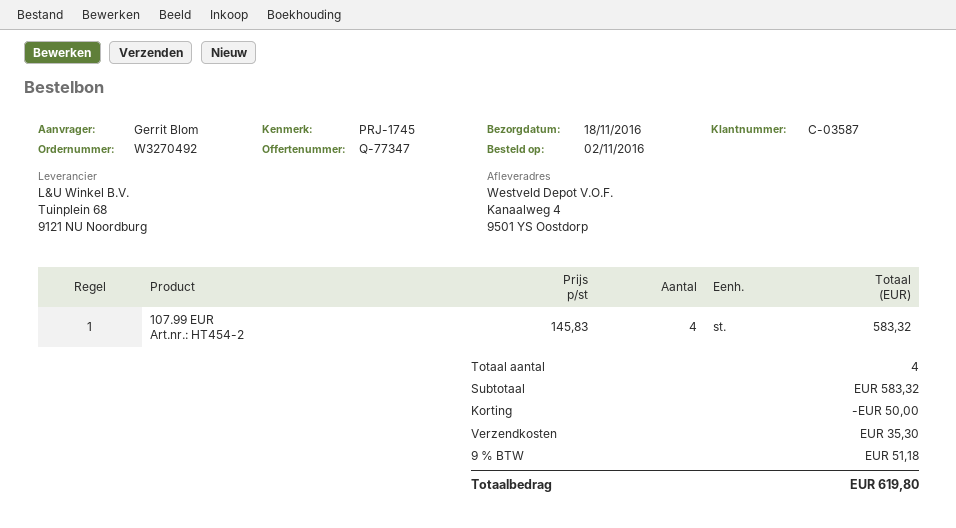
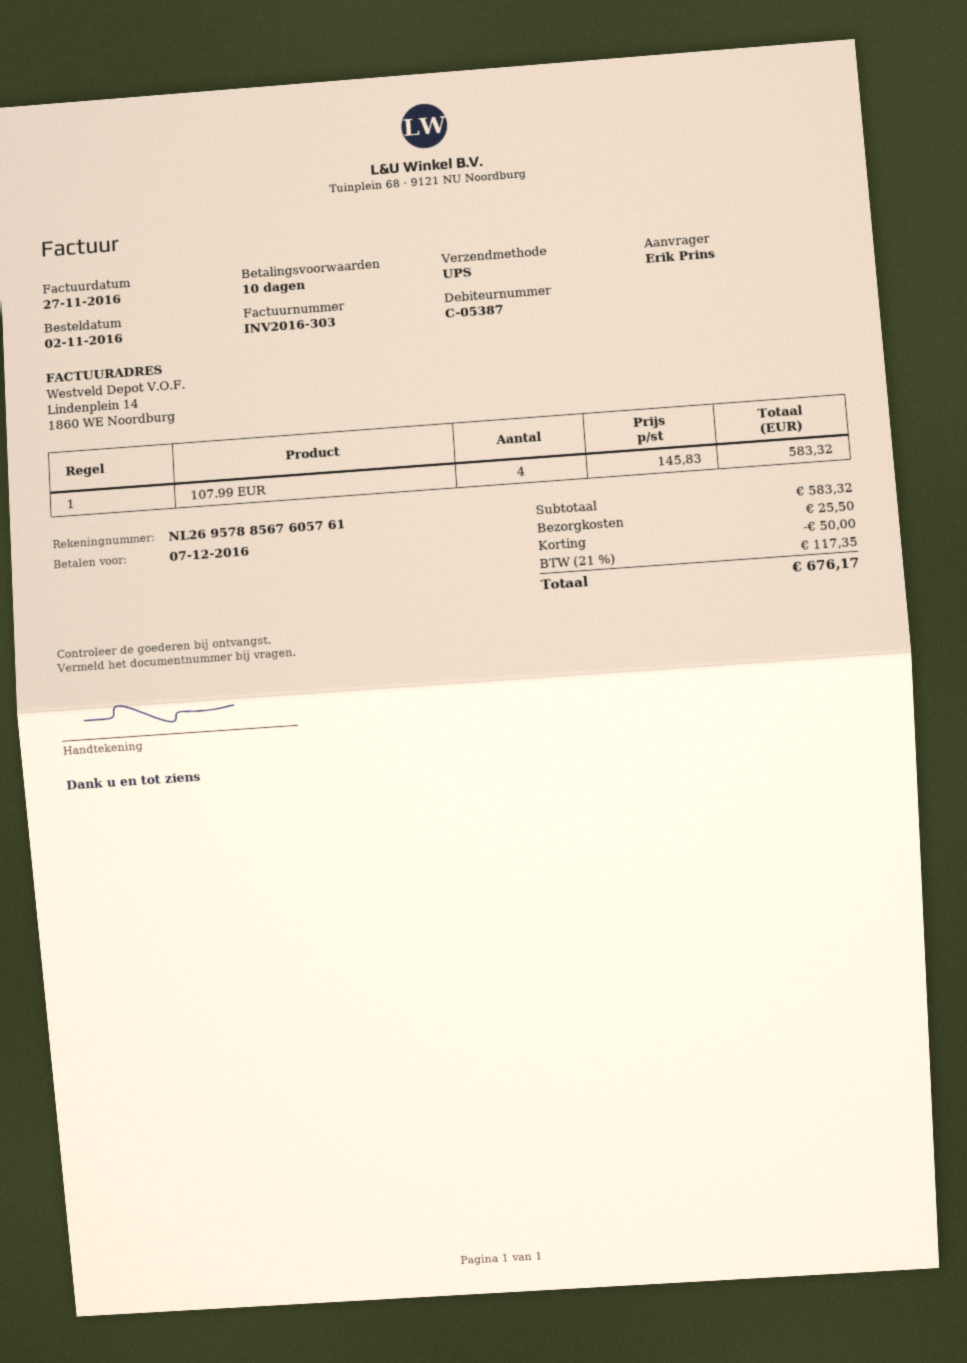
customer number: C-03587 -> C-05387
ordered by: Gerrit Blom -> Erik Prins
shipping: 35.30 -> 25.50
tax: 9% = 51.18 -> 21% = 117.35
total: 619.80 -> 676.17

